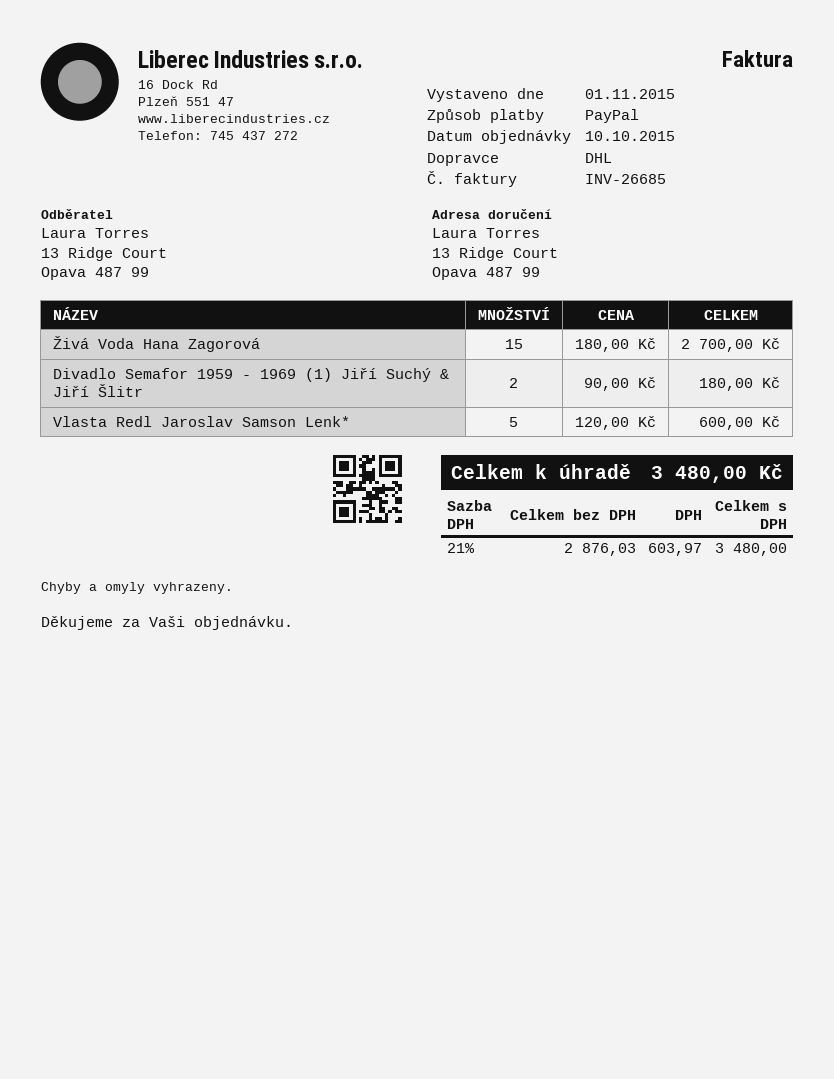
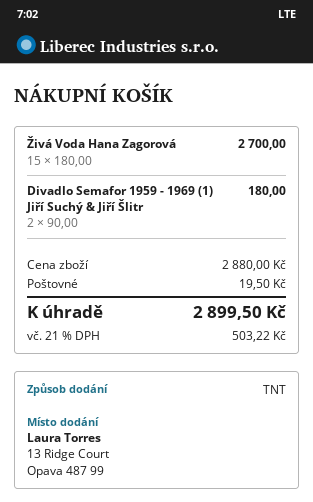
shipping method: DHL -> TNT
Vlasta Redl Jaroslav Samson Lenk*: 5 x 120.00 = 600.00 -> none
shipping: none -> 19.50
tax: 21% = 603.97 -> 21% = 503.22
total: 3480.00 -> 2899.50

